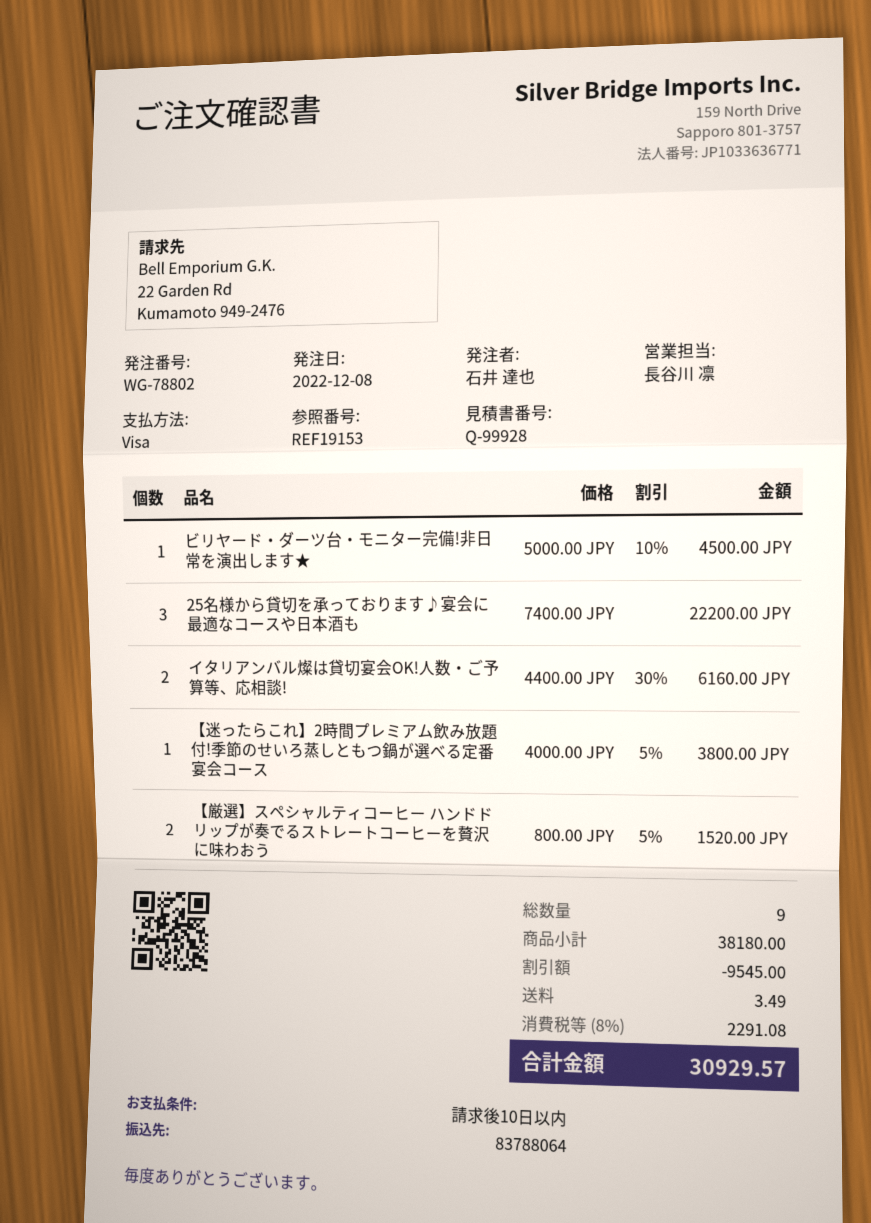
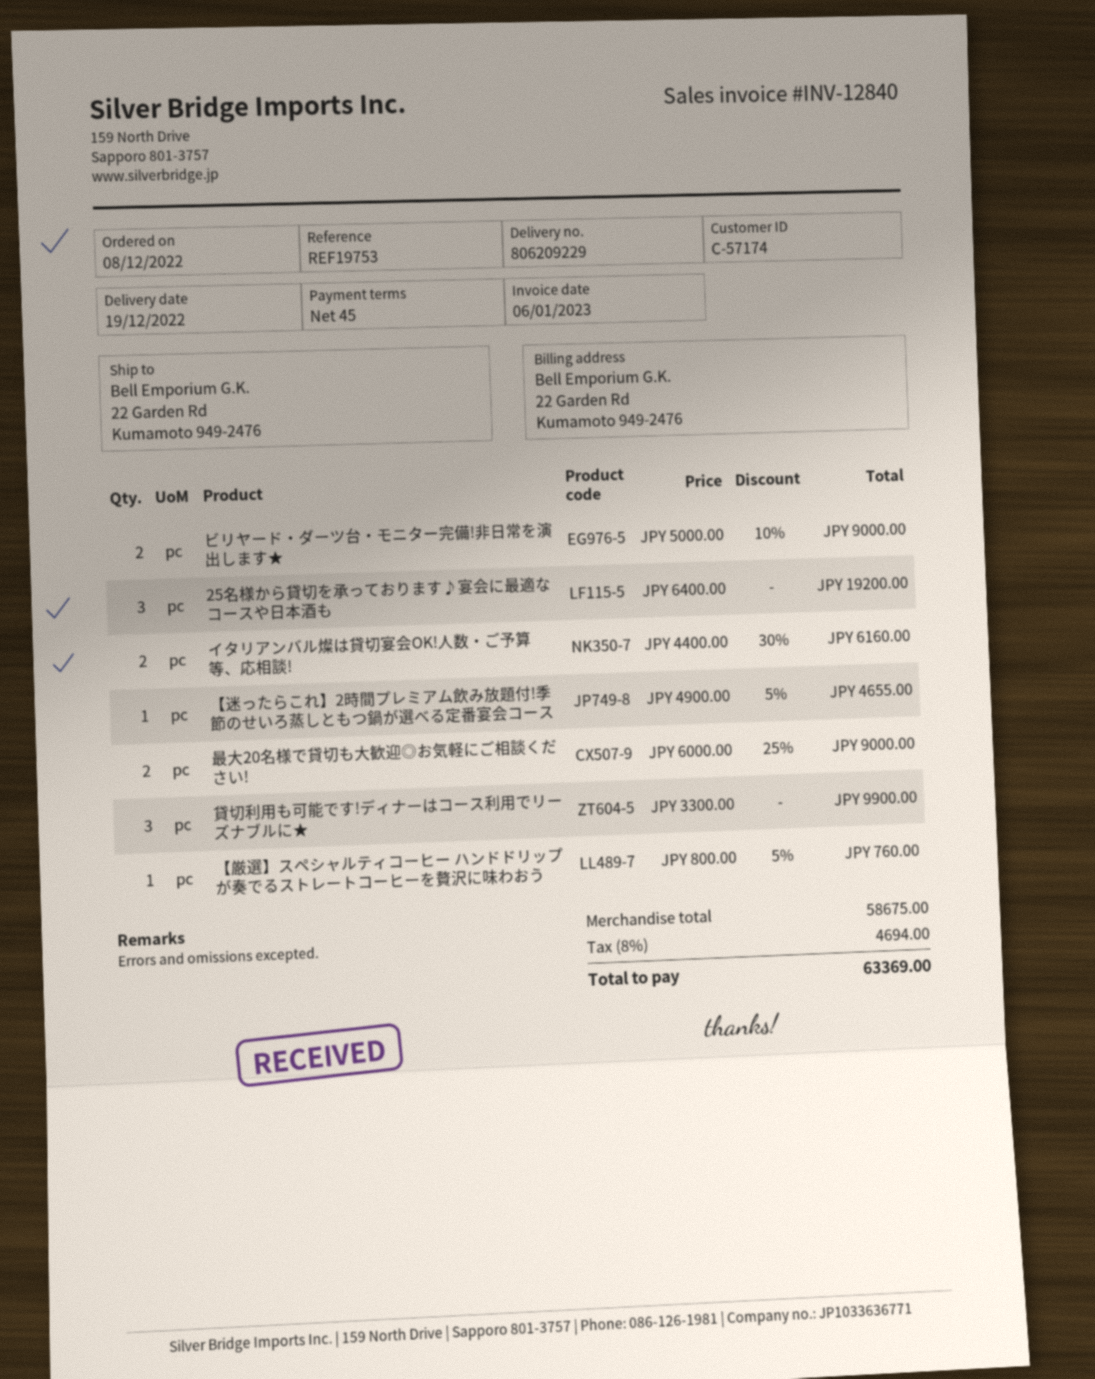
payment terms: 10 days -> 45 days
reference: REF19153 -> REF19753
ビリヤード・ダーツ台・モニター完備!非日常を演出します★: 1 x 5000.00 - 10% = 4500.00 -> 2 x 5000.00 - 10% = 9000.00
25名様から貸切を承っております♪宴会に最適なコースや日本酒も: 3 x 7400.00 = 22200.00 -> 3 x 6400.00 = 19200.00
【迷ったらこれ】2時間プレミアム飲み放題付!季節のせいろ蒸しともつ鍋が選べる定番宴会コース: 1 x 4000.00 - 5% = 3800.00 -> 1 x 4900.00 - 5% = 4655.00
【厳選】スペシャルティコーヒー ハンドドリップが奏でるストレートコーヒーを贅沢に味わおう: 2 x 800.00 - 5% = 1520.00 -> 1 x 800.00 - 5% = 760.00
最大20名様で貸切も大歓迎◎お気軽にご相談ください!: none -> 2 x 6000.00 - 25% = 9000.00
貸切利用も可能です!ディナーはコース利用でリーズナブルに★: none -> 3 x 3300.00 = 9900.00
subtotal: 38180.00 -> 58675.00
discount: 9545.00 -> none
shipping: 3.49 -> none
tax: 8% = 2291.08 -> 8% = 4694.00
total: 30929.57 -> 63369.00

